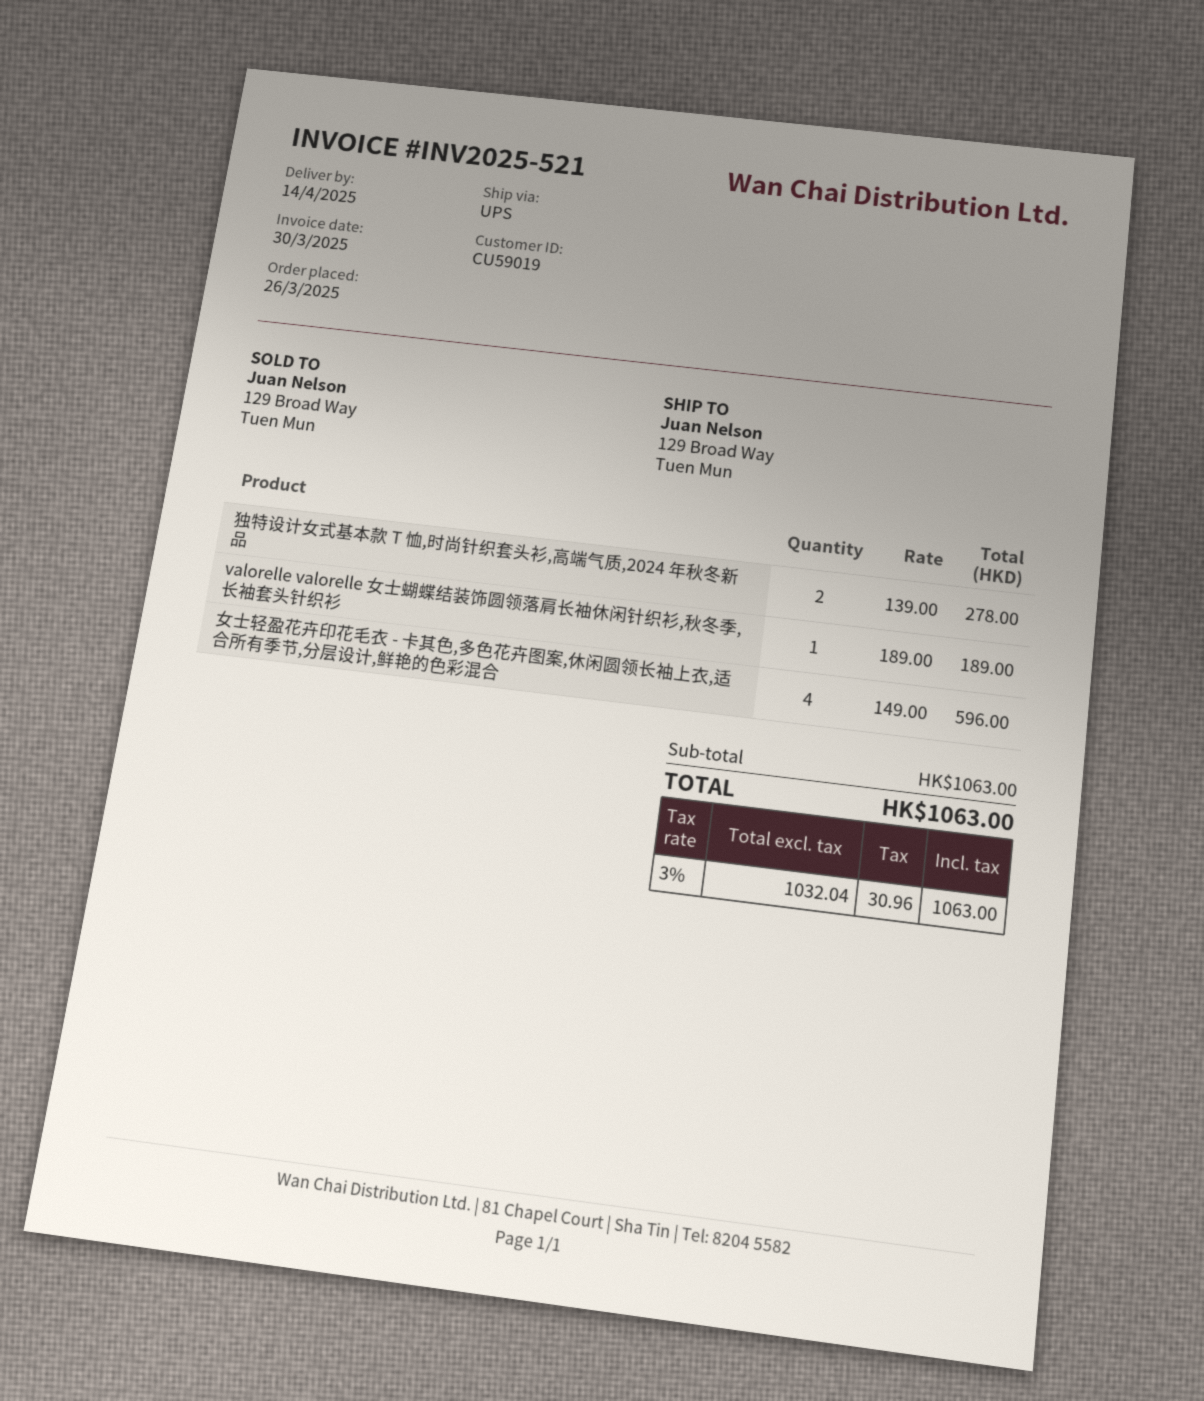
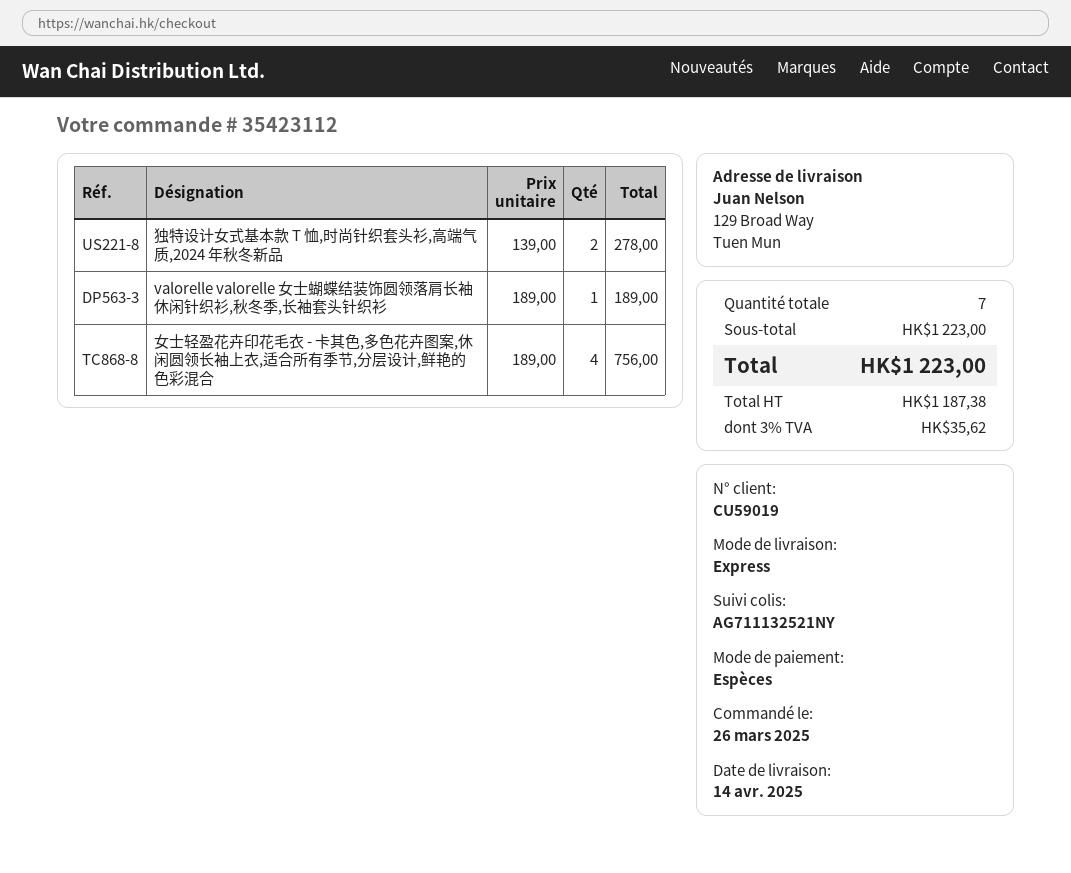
shipping method: UPS -> express
女士轻盈花卉印花毛衣 - 卡其色,多色花卉图案,休闲圆领长袖上衣,适合所有季节,分层设计,鲜艳的色彩混合: 4 x 149.00 = 596.00 -> 4 x 189.00 = 756.00
subtotal: 1063.00 -> 1223.00
net: 1032.04 -> 1187.38
tax: 3% = 30.96 -> 3% = 35.62
total: 1063.00 -> 1223.00

